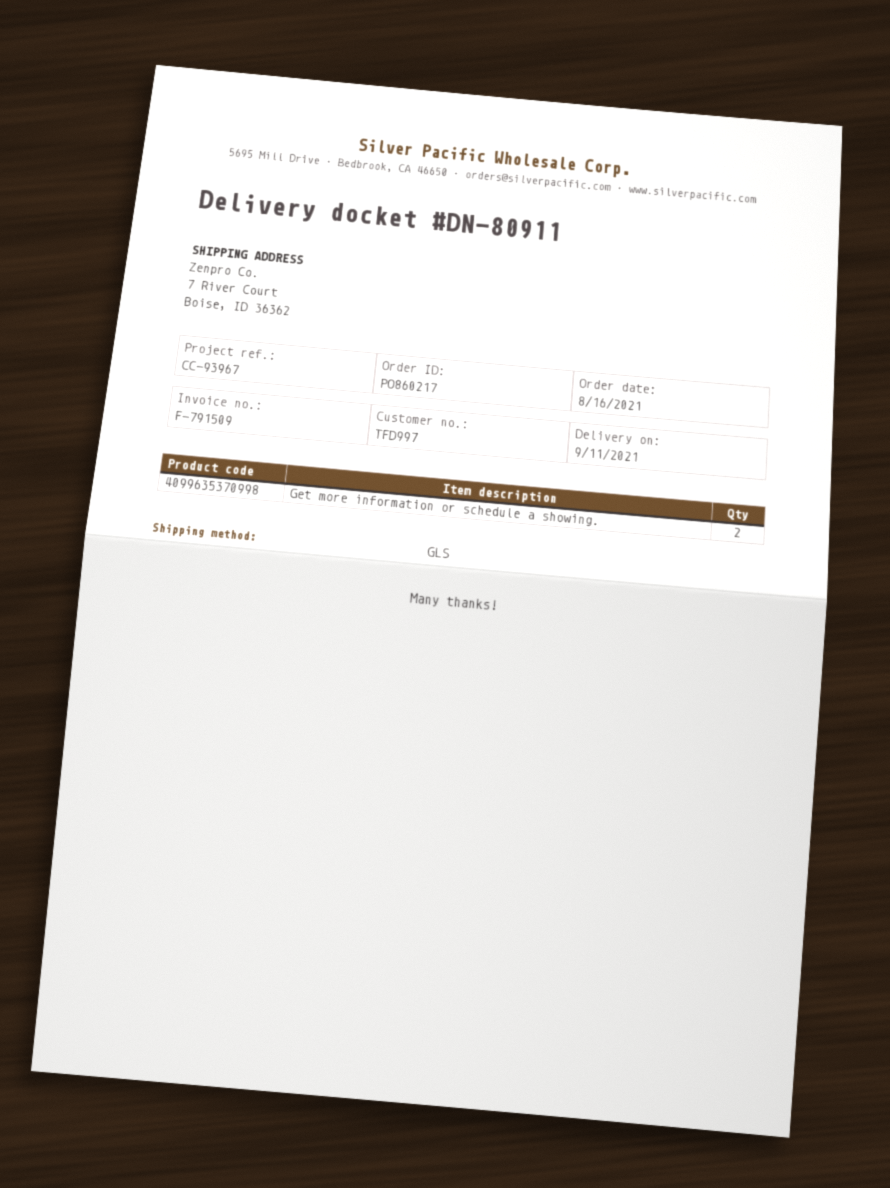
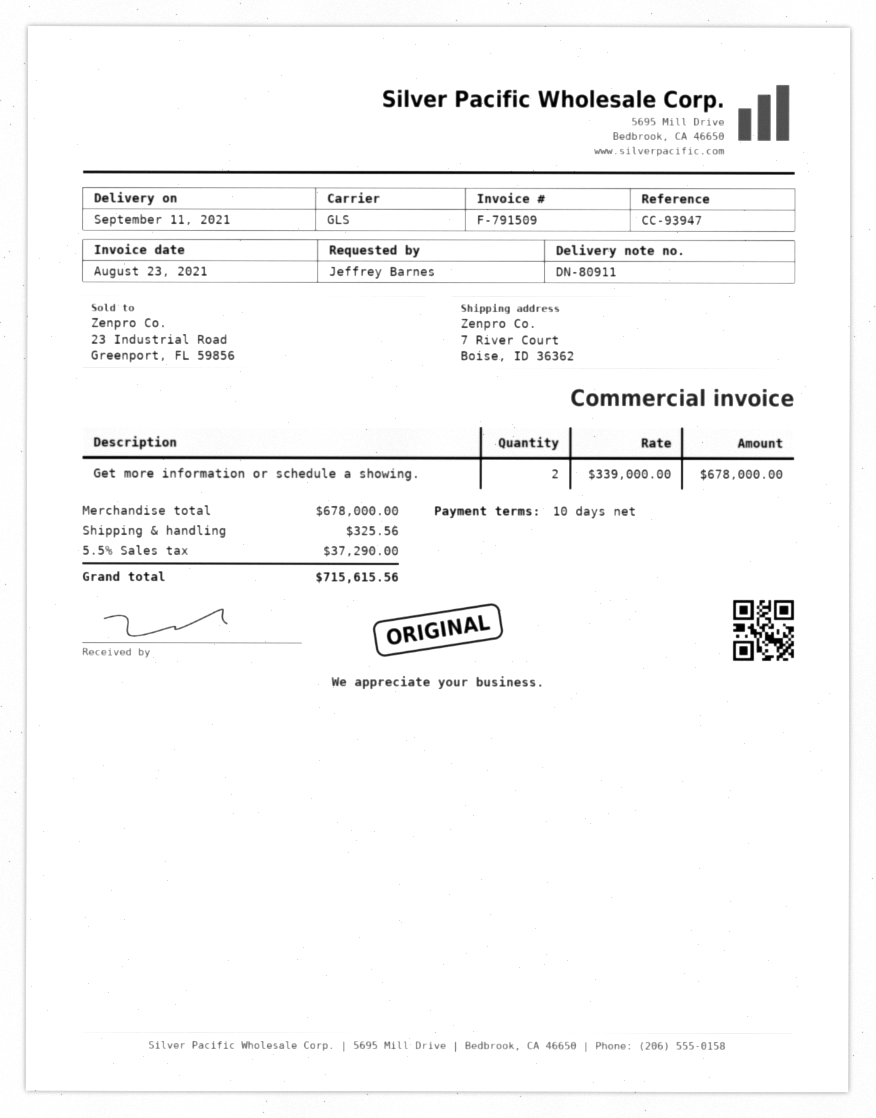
reference: CC-93967 -> CC-93947

